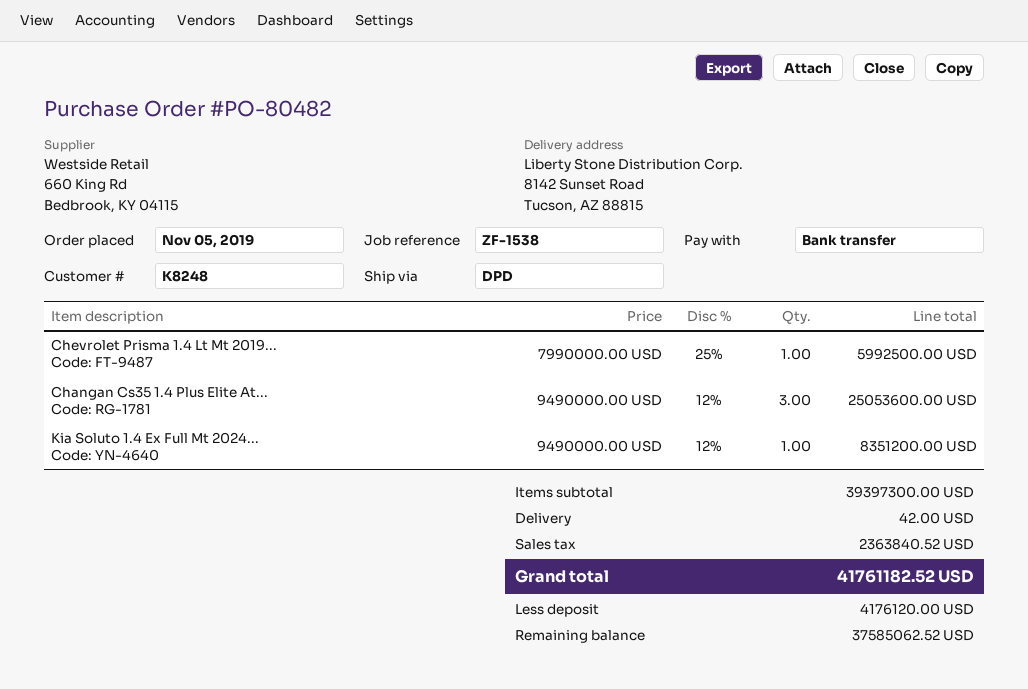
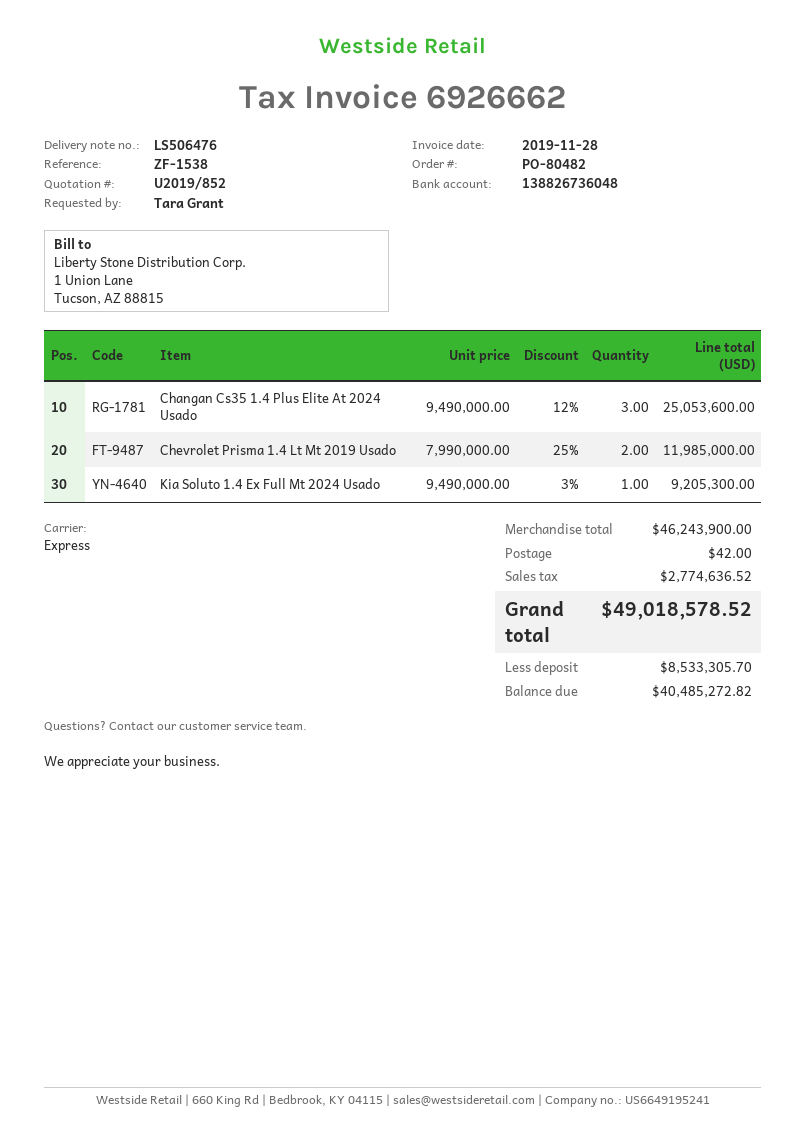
shipping method: DPD -> express
Chevrolet Prisma 1.4 Lt Mt 2019...: 1 x 7990000.00 - 25% = 5992500.00 -> 2 x 7990000.00 - 25% = 11985000.00
Kia Soluto 1.4 Ex Full Mt 2024...: 1 x 9490000.00 - 12% = 8351200.00 -> 1 x 9490000.00 - 3% = 9205300.00
subtotal: 39397300.00 -> 46243900.00
tax: 2363840.52 -> 2774636.52
total: 41761182.52 -> 49018578.52
deposit: 4176120.00 -> 8533305.70
balance: 37585062.52 -> 40485272.82

